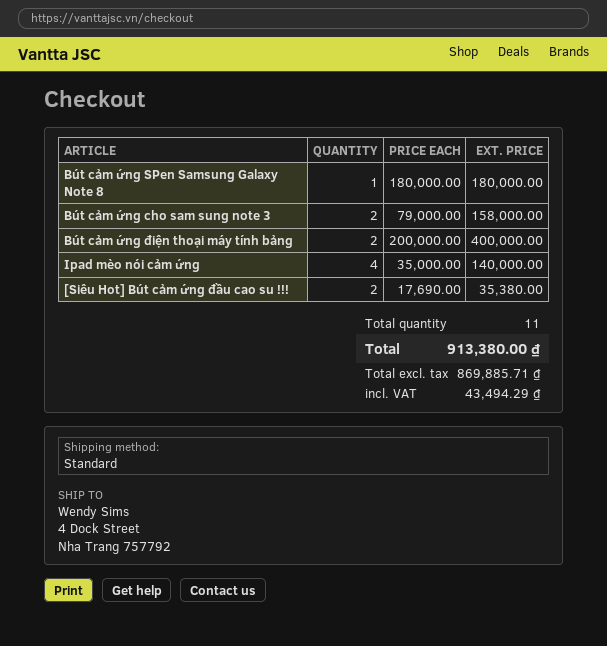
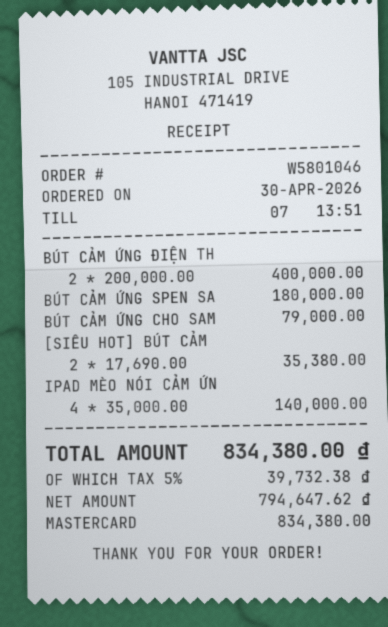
Bút cảm ứng cho sam sung note 3: 2 x 79000.00 = 158000.00 -> 1 x 79000.00 = 79000.00
net: 869885.71 -> 794647.62
tax: 43494.29 -> 39732.38
total: 913380.00 -> 834380.00

